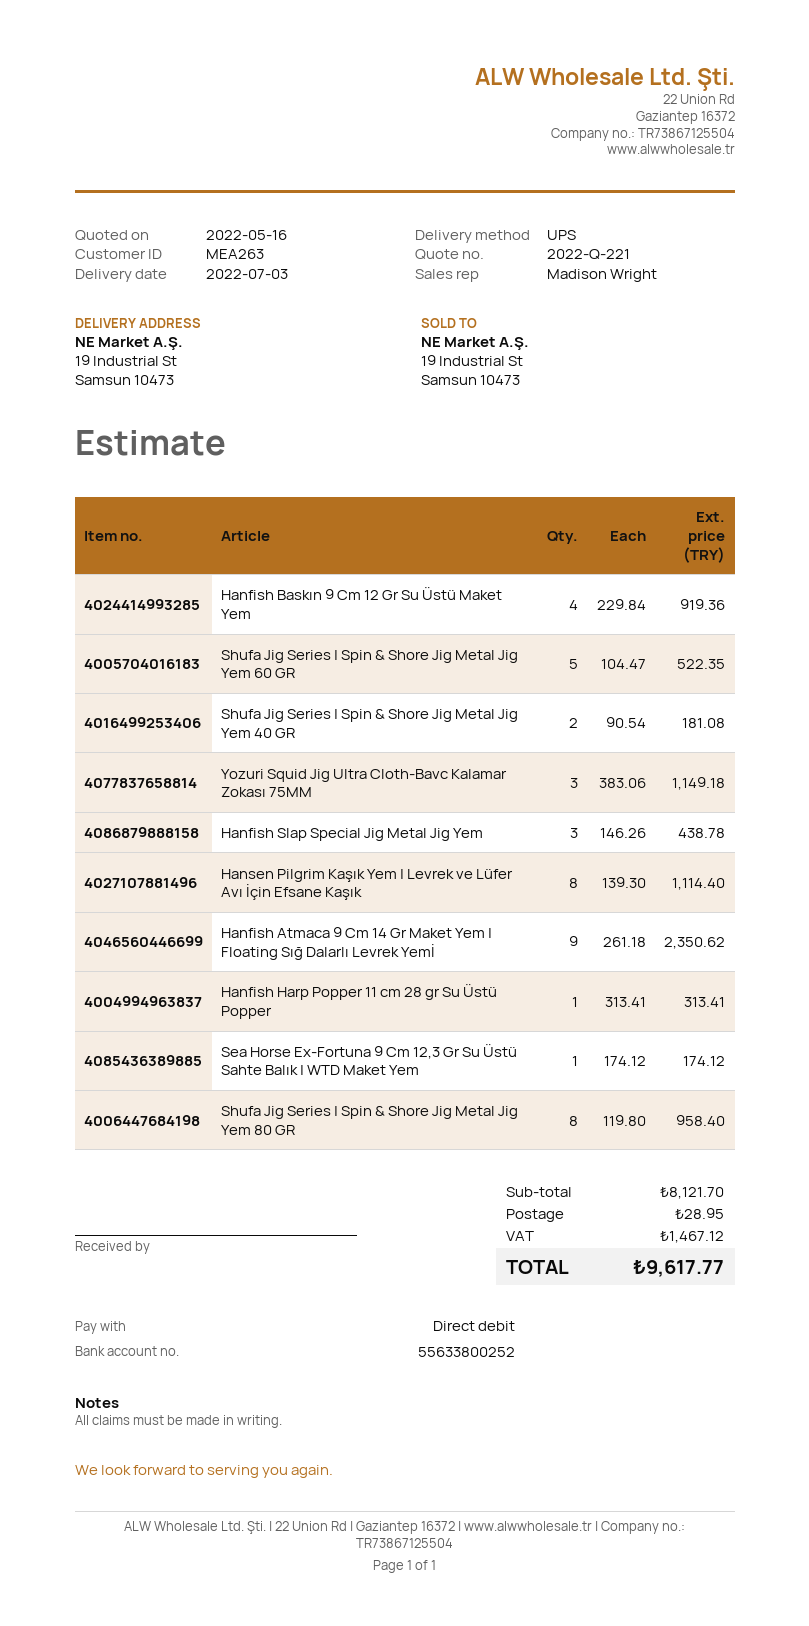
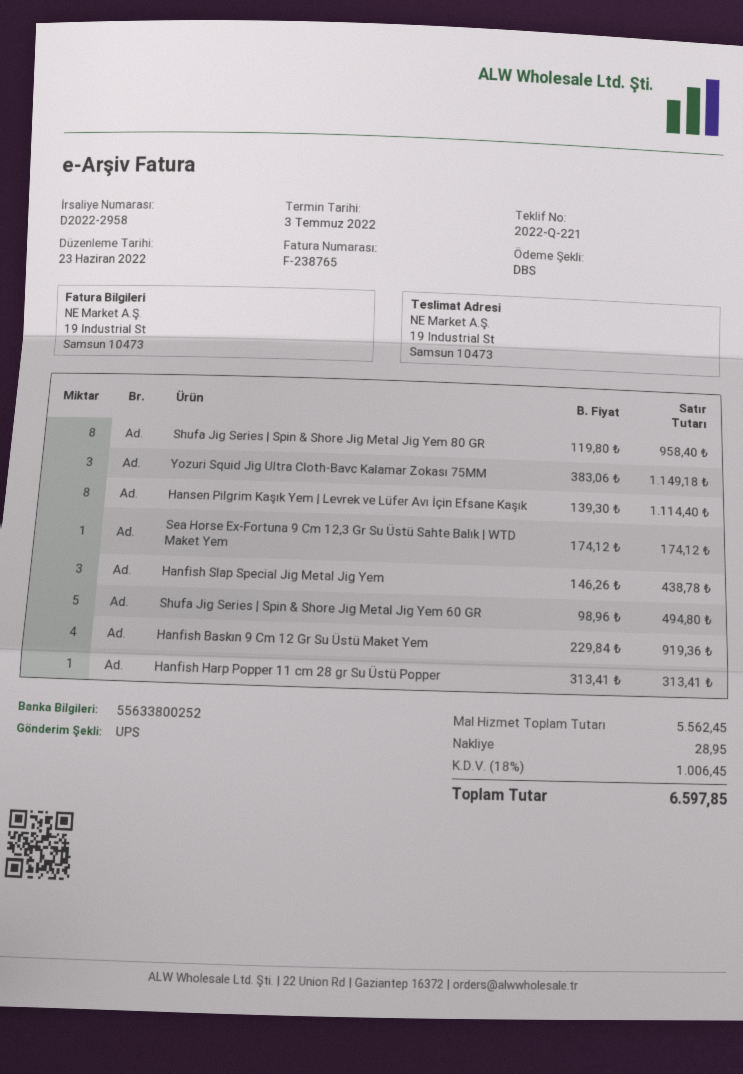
Shufa Jig Series | Spin & Shore Jig Metal Jig Yem 60 GR: 5 x 104.47 = 522.35 -> 5 x 98.96 = 494.80
Shufa Jig Series | Spin & Shore Jig Metal Jig Yem 40 GR: 2 x 90.54 = 181.08 -> none
Hanfish Atmaca 9 Cm 14 Gr Maket Yem | Floating Sığ Dalarlı Levrek Yemİ: 9 x 261.18 = 2350.62 -> none
subtotal: 8121.70 -> 5562.45
tax: 1467.12 -> 1006.45
total: 9617.77 -> 6597.85

